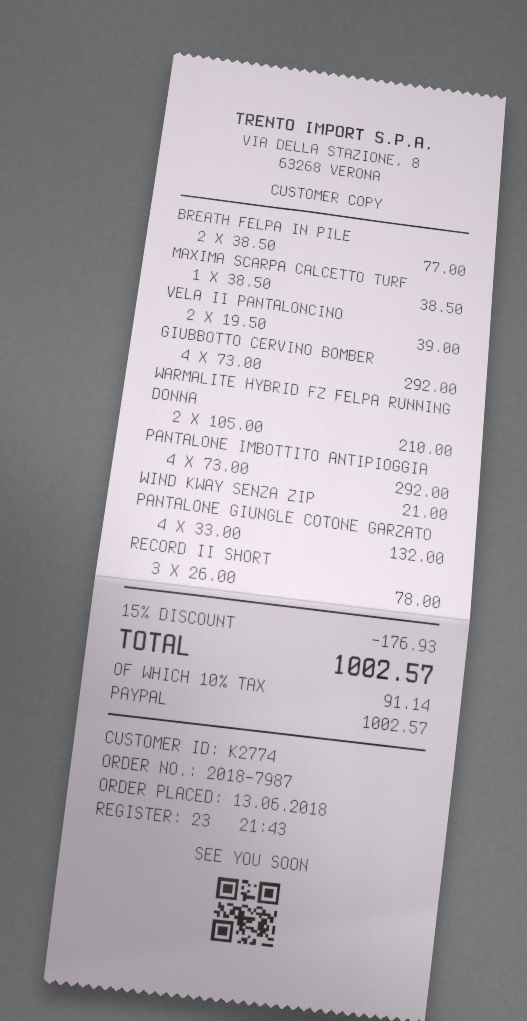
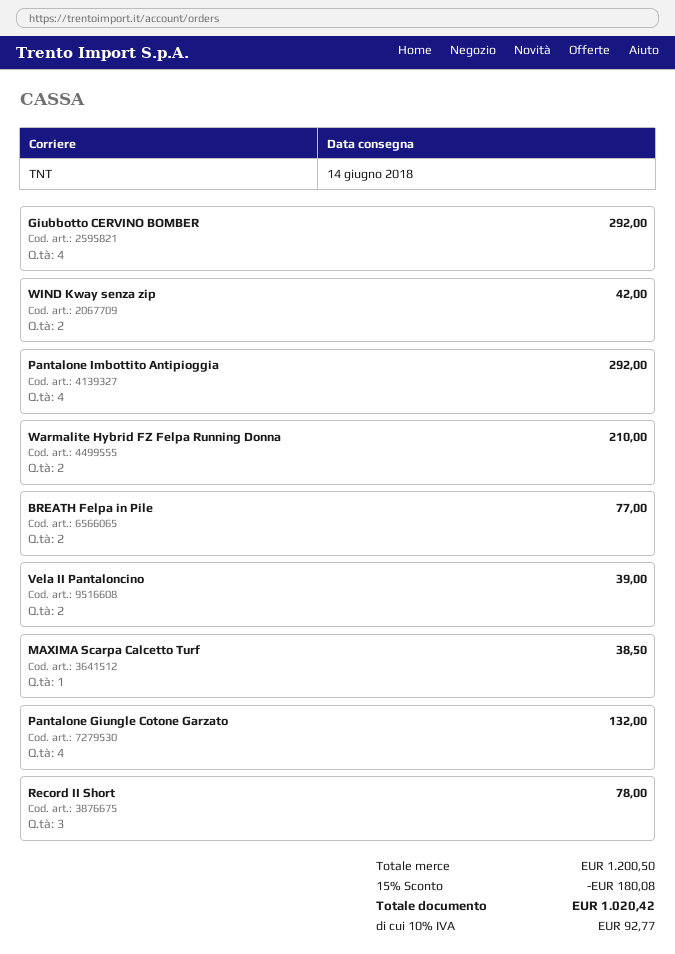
WIND KWAY SENZA ZIP: 1 for 21.00 -> 2 for 42.00
discount: 15% = 176.93 -> 15% = 180.08
tax: 10% = 91.14 -> 10% = 92.77
total: 1002.57 -> 1020.42

